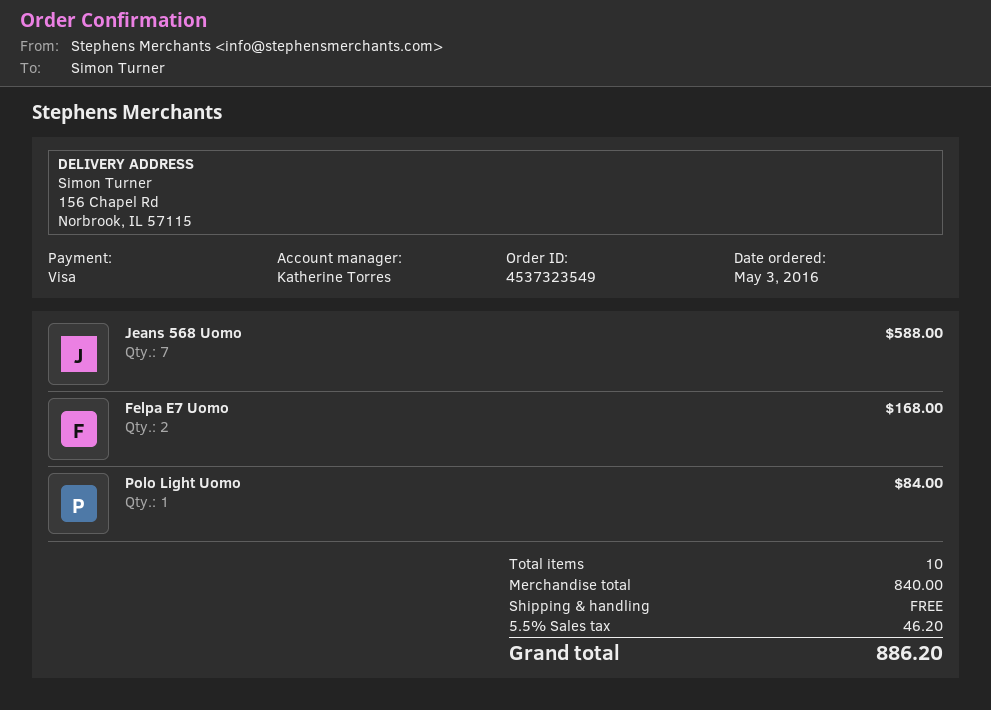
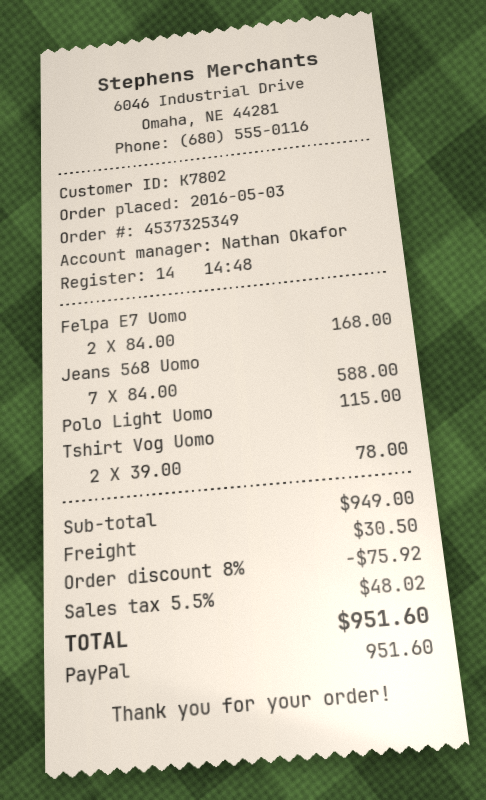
order number: 4537323549 -> 4537325349
sales rep: Katherine Torres -> Nathan Okafor
payment method: Visa -> PayPal
Polo Light Uomo: 1 for 84.00 -> 1 for 115.00
Tshirt Vog Uomo: none -> 2 for 78.00
subtotal: 840.00 -> 949.00
discount: none -> 8% = 75.92
shipping: 0.00 -> 30.50
tax: 5.5% = 46.20 -> 5.5% = 48.02
total: 886.20 -> 951.60

